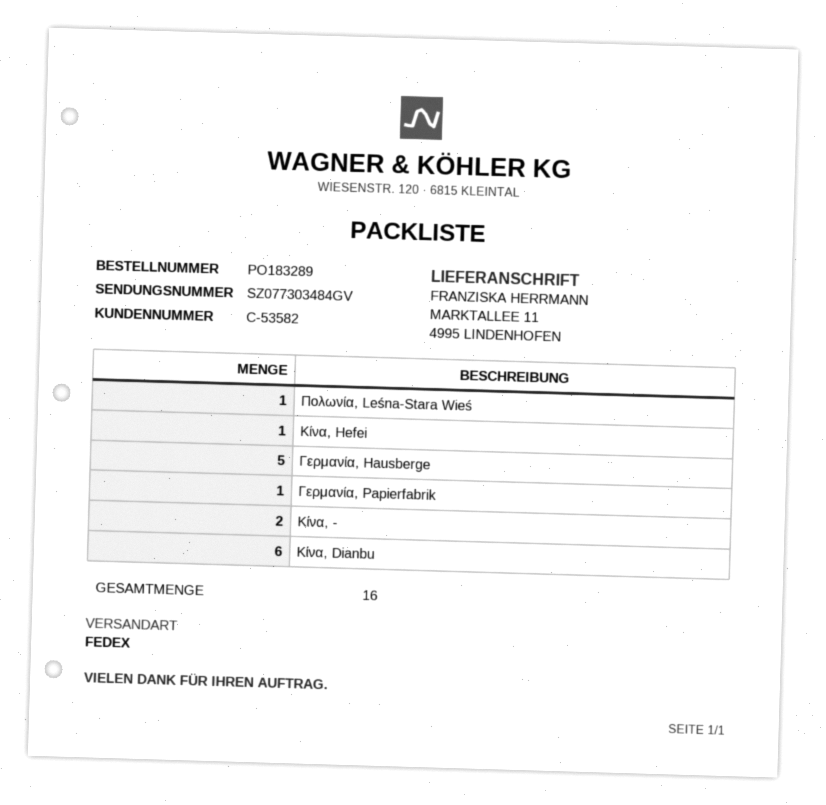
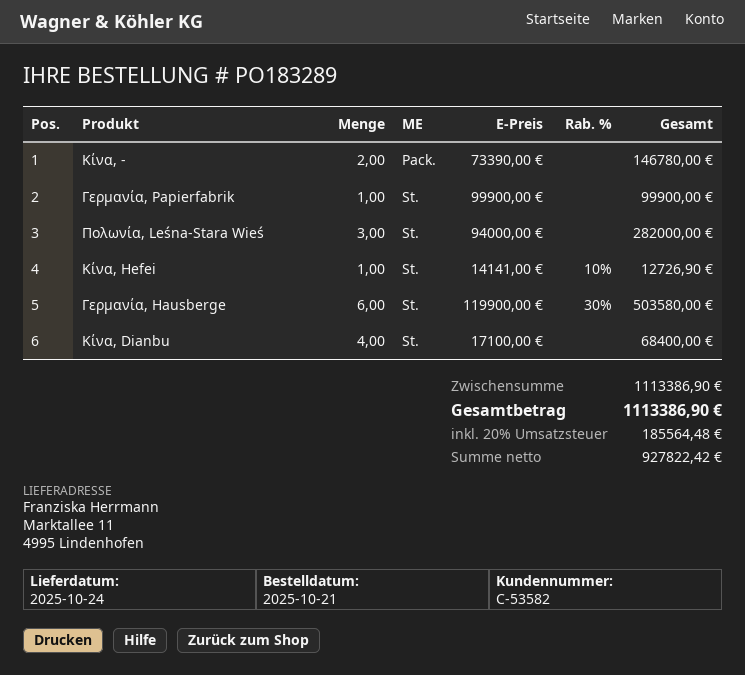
Πολωνία, Leśna-Stara Wieś: 1 -> 3
Γερμανία, Hausberge: 5 -> 6
Κίνα, Dianbu: 6 -> 4

